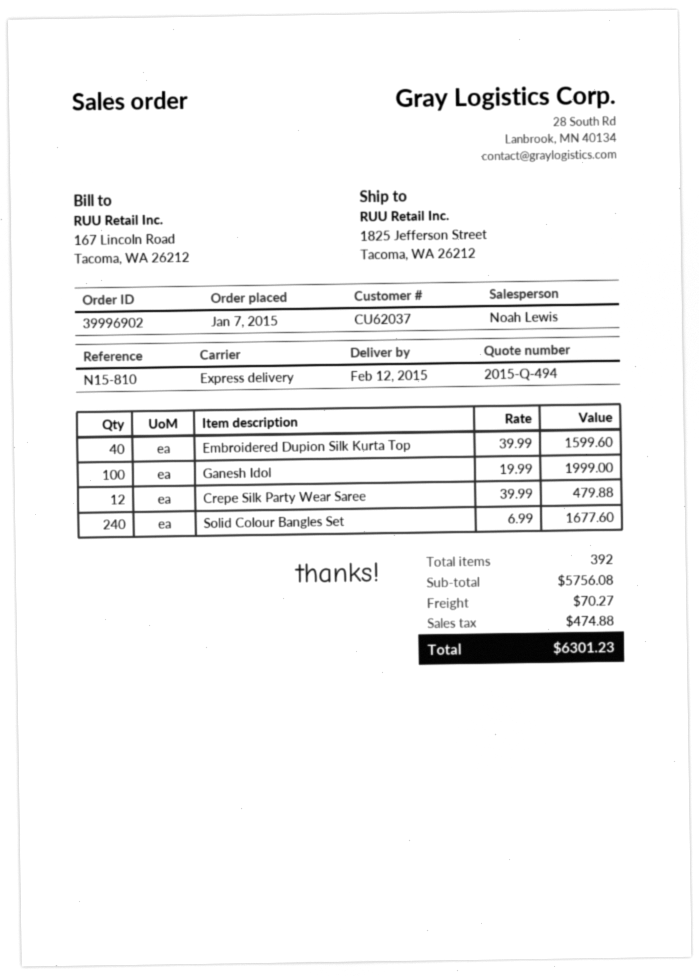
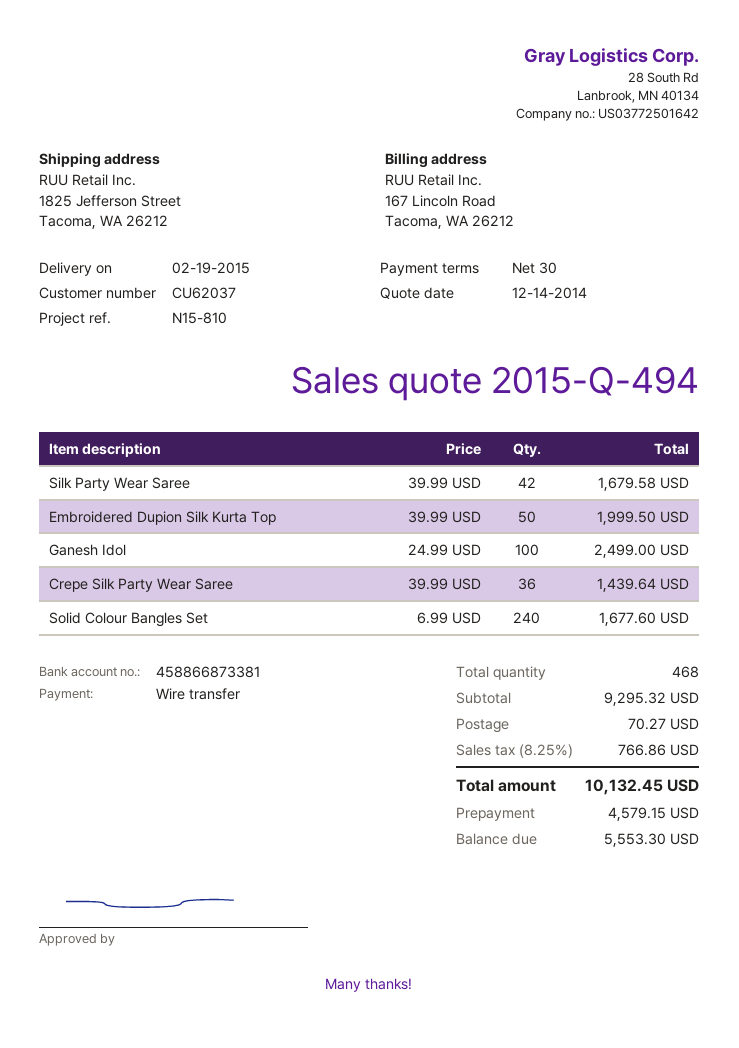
delivery date: 2015-02-12 -> 2015-02-19
Embroidered Dupion Silk Kurta Top: 40 x 39.99 = 1599.60 -> 50 x 39.99 = 1999.50
Ganesh Idol: 100 x 19.99 = 1999.00 -> 100 x 24.99 = 2499.00
Crepe Silk Party Wear Saree: 12 x 39.99 = 479.88 -> 36 x 39.99 = 1439.64
Silk Party Wear Saree: none -> 42 x 39.99 = 1679.58
total quantity: 392 -> 468
subtotal: 5756.08 -> 9295.32
tax: 474.88 -> 766.86
total: 6301.23 -> 10132.45

